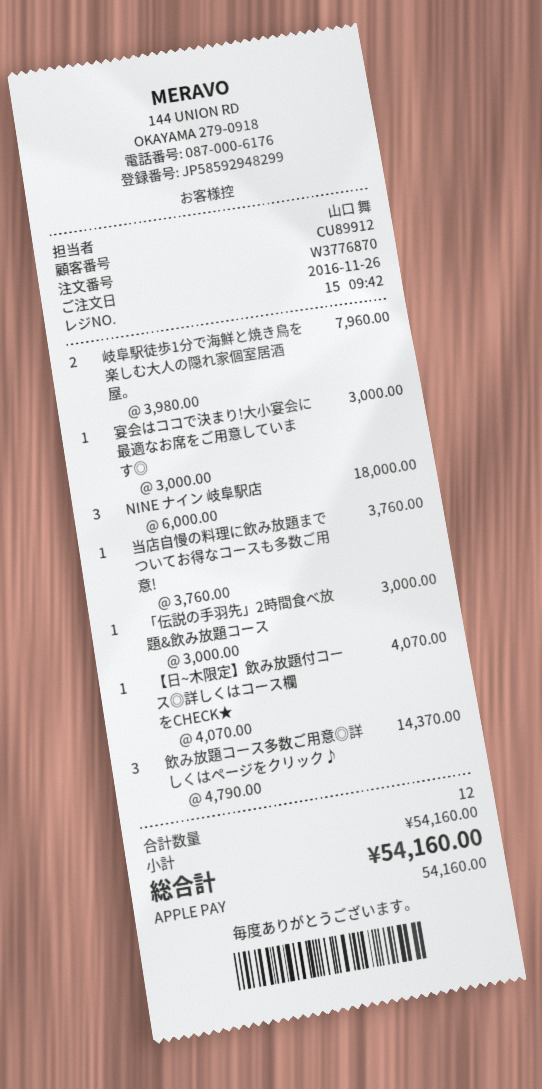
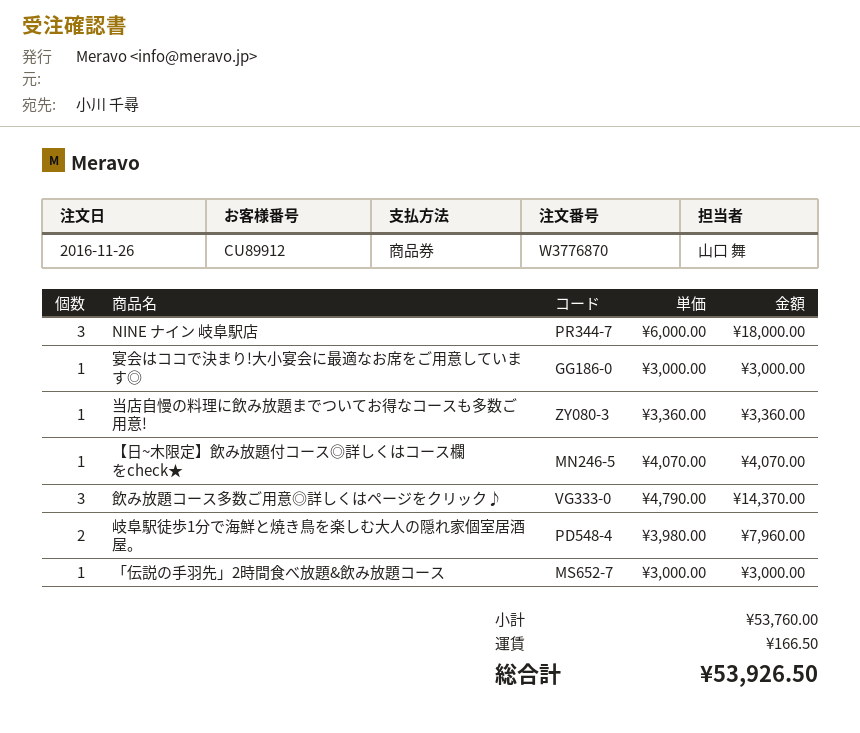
payment method: Apple Pay -> gift card
当店自慢の料理に飲み放題までついてお得なコースも多数ご用意!: 1 x 3760.00 = 3760.00 -> 1 x 3360.00 = 3360.00
subtotal: 54160.00 -> 53760.00
shipping: none -> 166.50
total: 54160.00 -> 53926.50

